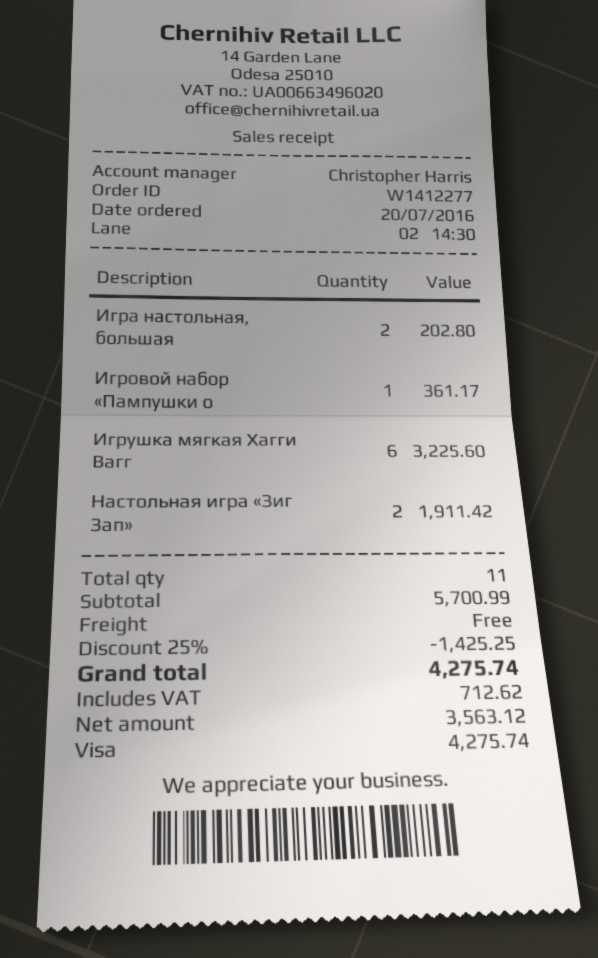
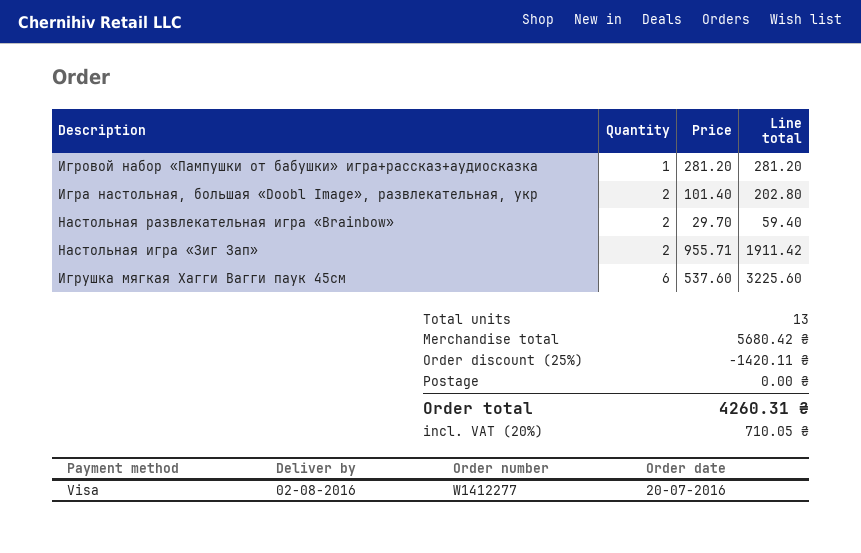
Игровой набор «Пампушки о: 1 for 361.17 -> 1 for 281.20
Настольная развлекательная игра «Brainbow»: none -> 2 for 59.40
total quantity: 11 -> 13
subtotal: 5700.99 -> 5680.42
discount: 25% = 1425.25 -> 25% = 1420.11
tax: 712.62 -> 710.05
total: 4275.74 -> 4260.31

